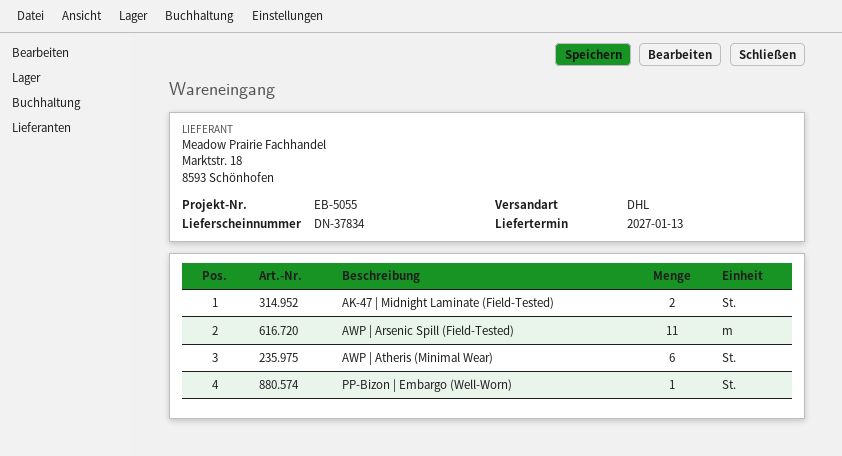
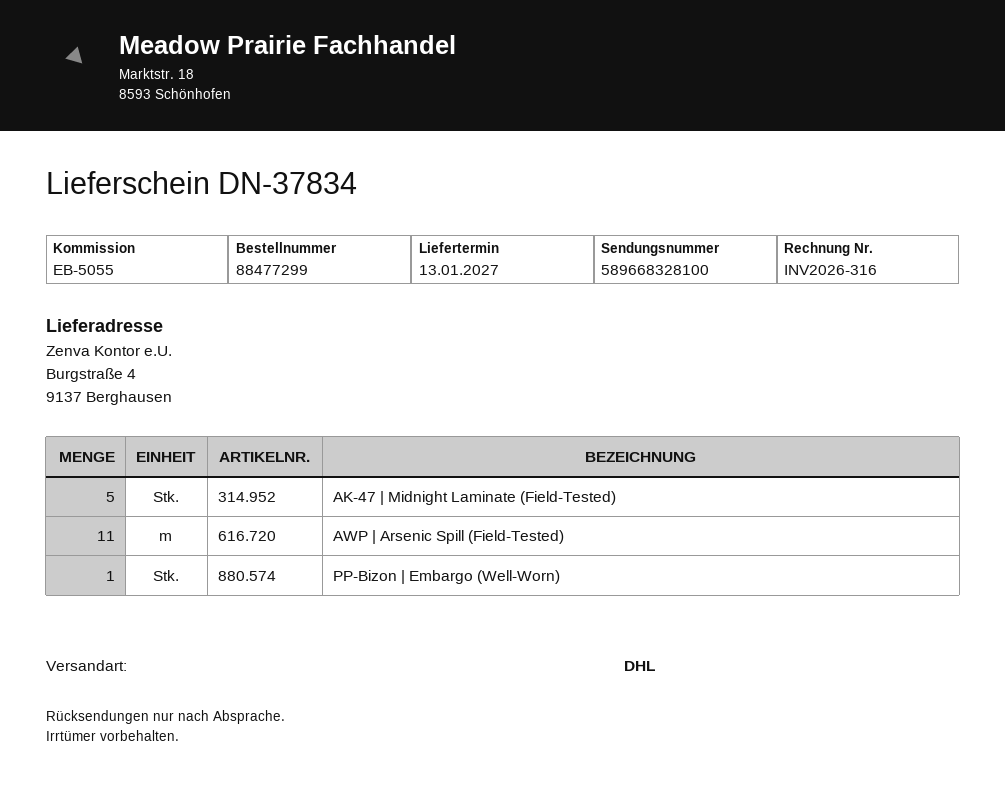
AK-47 | Midnight Laminate (Field-Tested): 2 -> 5
AWP | Atheris (Minimal Wear): 6 -> none

